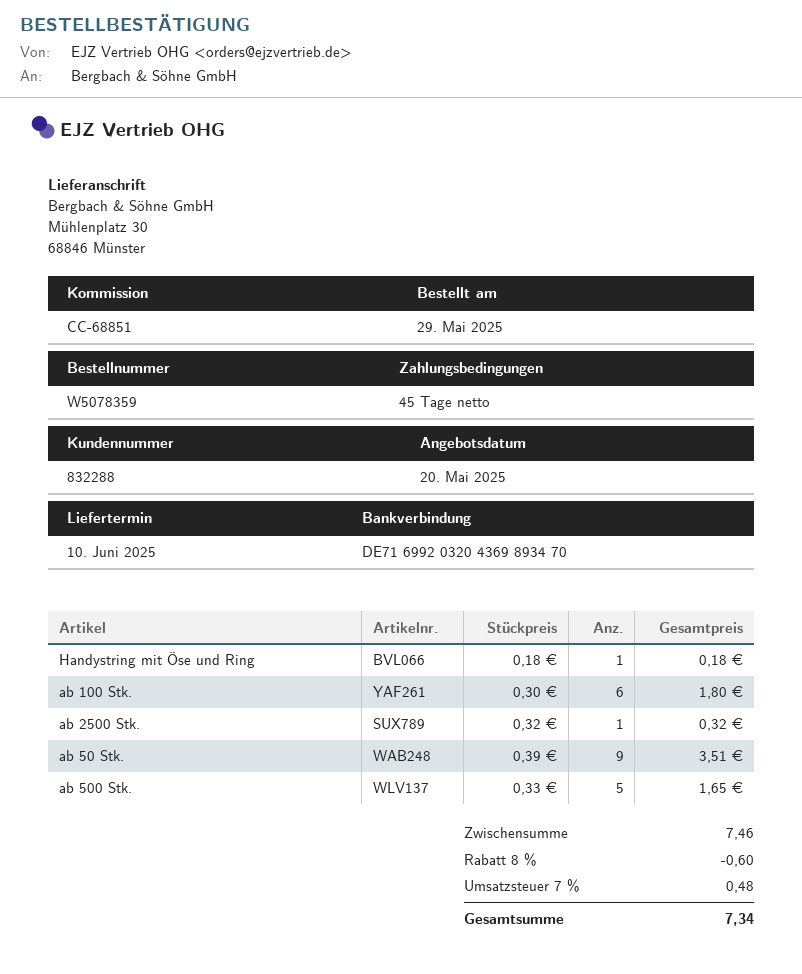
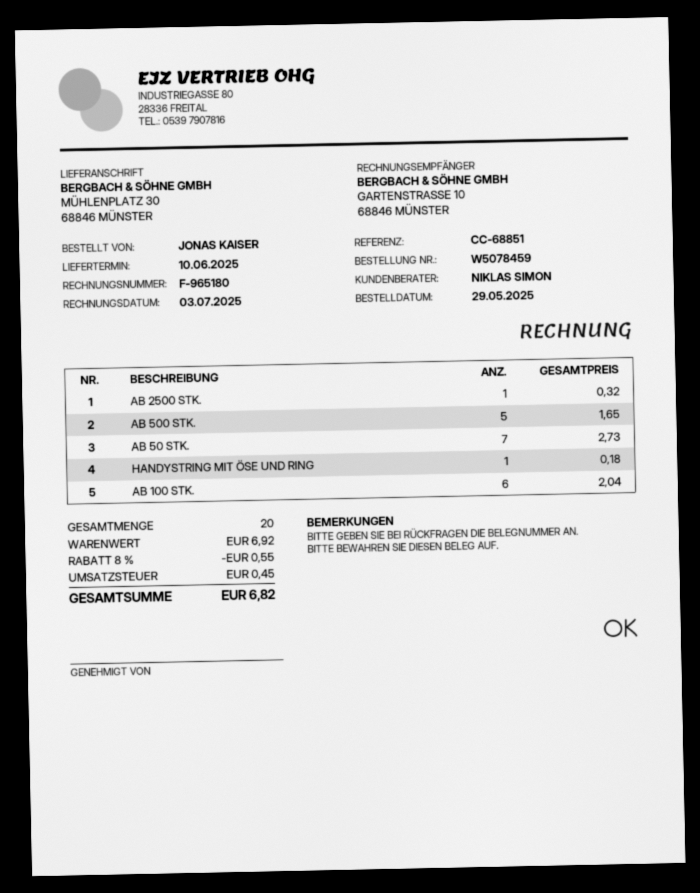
order number: W5078359 -> W5078459
ab 100 Stk.: 6 for 1.80 -> 6 for 2.04
ab 50 Stk.: 9 for 3.51 -> 7 for 2.73
subtotal: 7.46 -> 6.92
discount: 8% = 0.60 -> 8% = 0.55
tax: 0.48 -> 0.45
total: 7.34 -> 6.82

